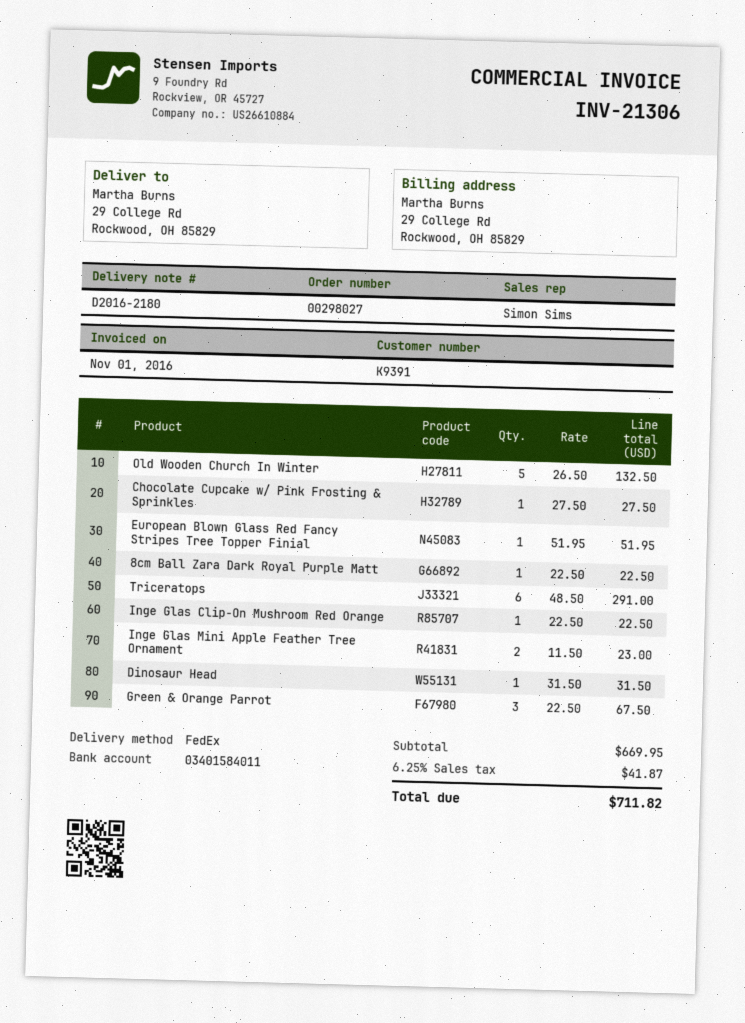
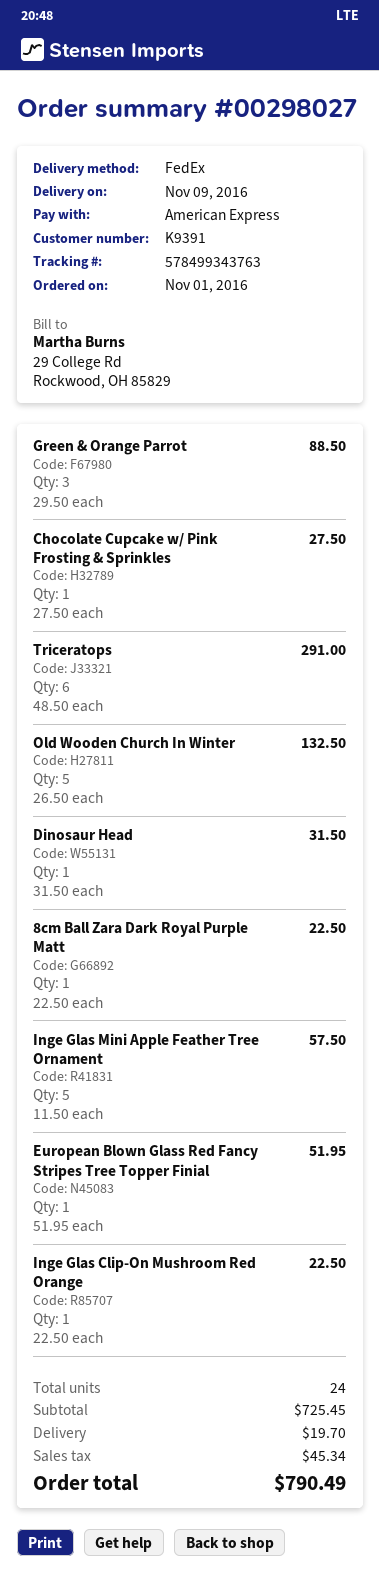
Inge Glas Mini Apple Feather Tree Ornament: 2 x 11.50 = 23.00 -> 5 x 11.50 = 57.50
Green & Orange Parrot: 3 x 22.50 = 67.50 -> 3 x 29.50 = 88.50
subtotal: 669.95 -> 725.45
shipping: none -> 19.70
tax: 41.87 -> 45.34
total: 711.82 -> 790.49

